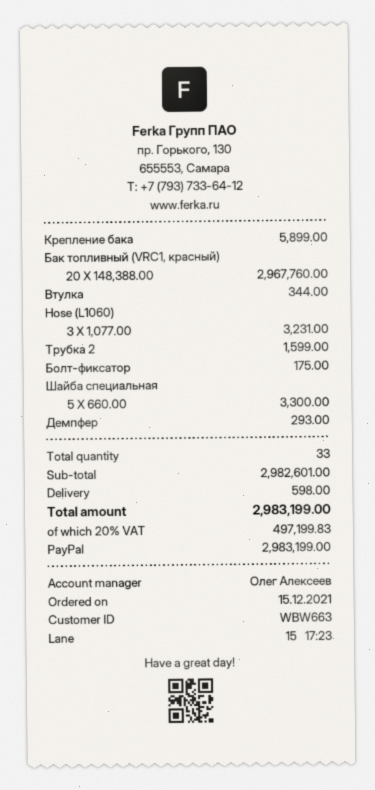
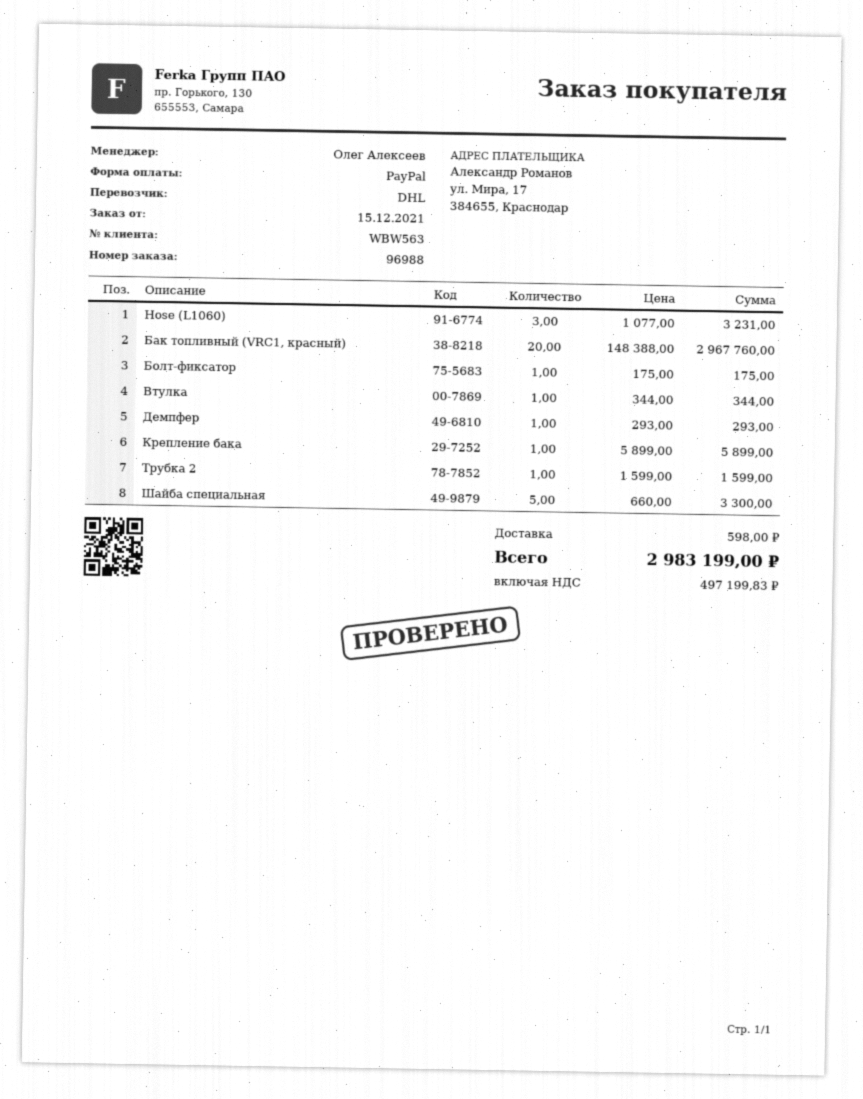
customer number: WBW663 -> WBW563

